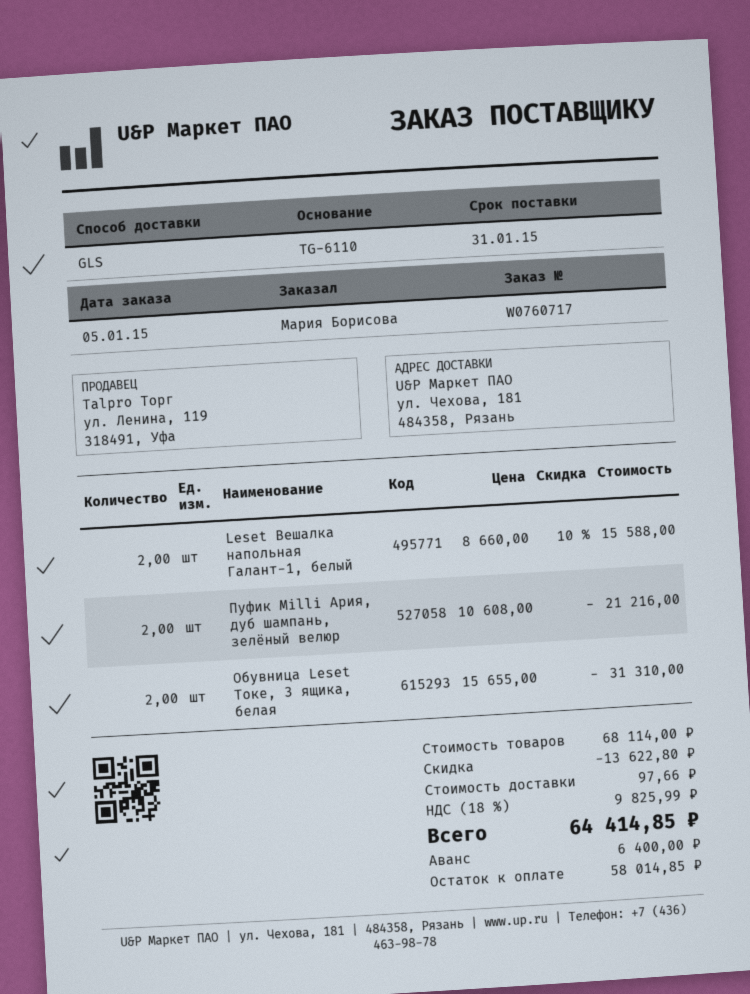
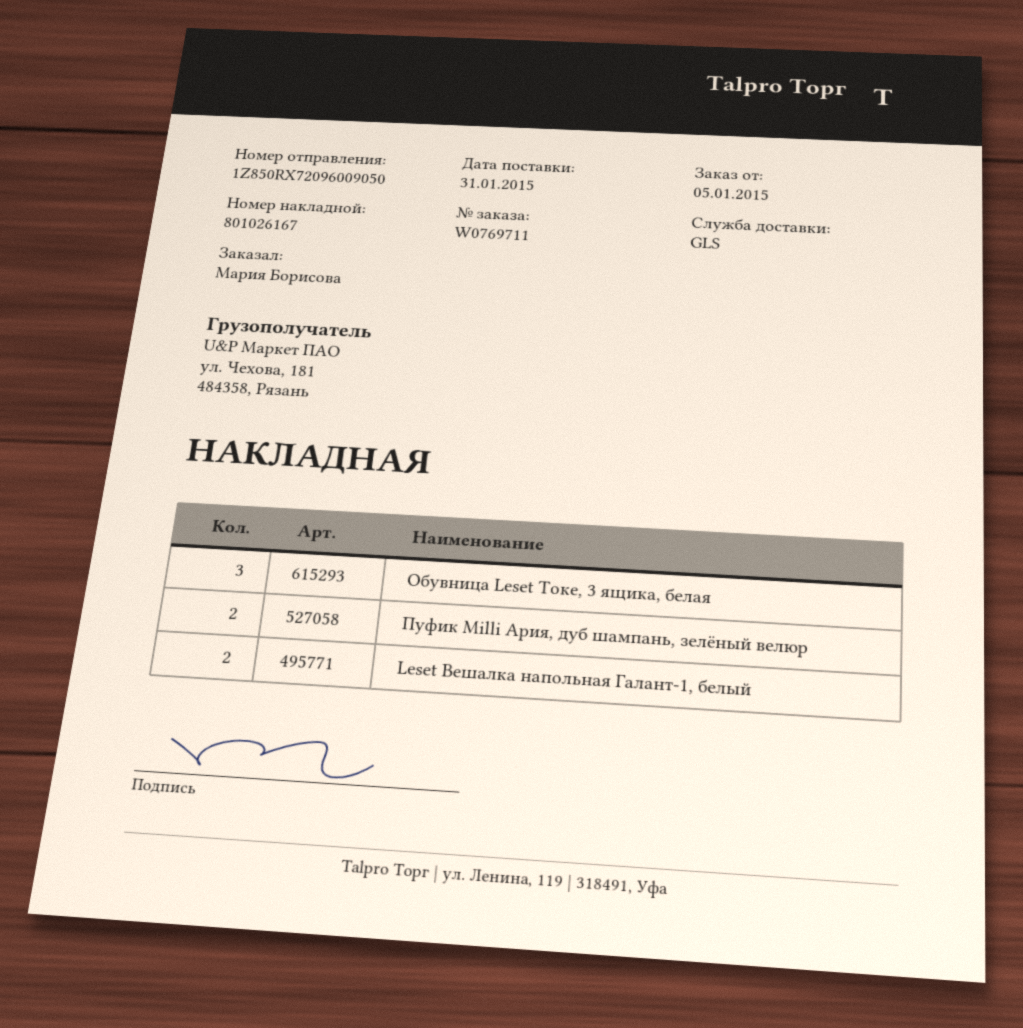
order number: W0760717 -> W0769711
Обувница Leset Токе, 3 ящика, белая: 2 -> 3

